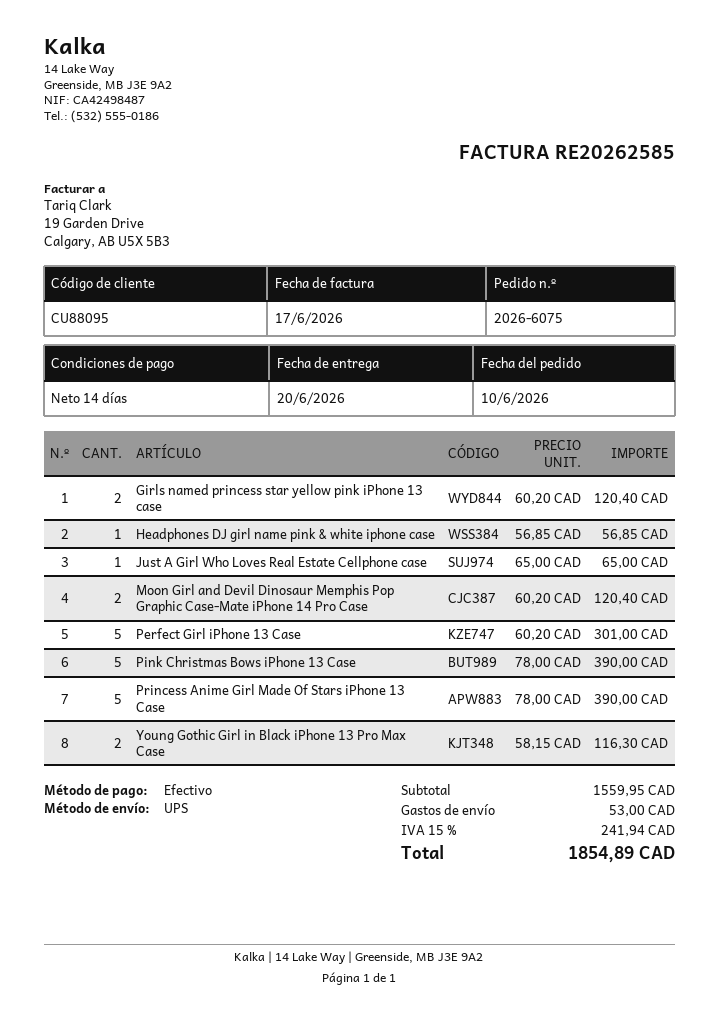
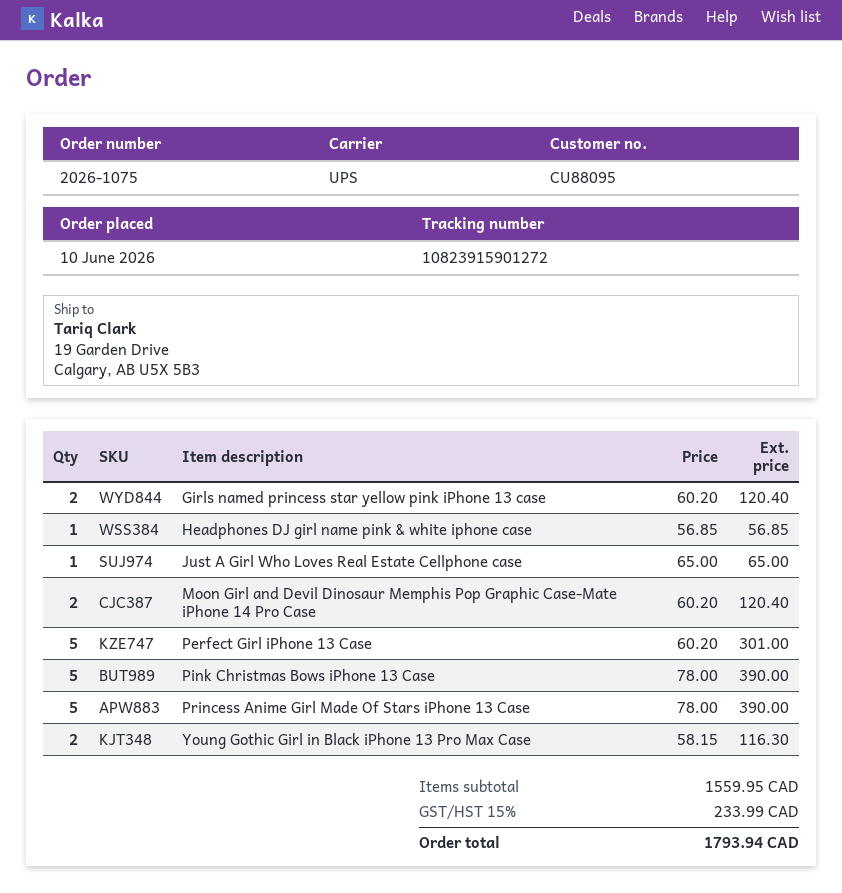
order number: 2026-6075 -> 2026-1075
shipping: 53.00 -> none
tax: 15% = 241.94 -> 15% = 233.99
total: 1854.89 -> 1793.94

